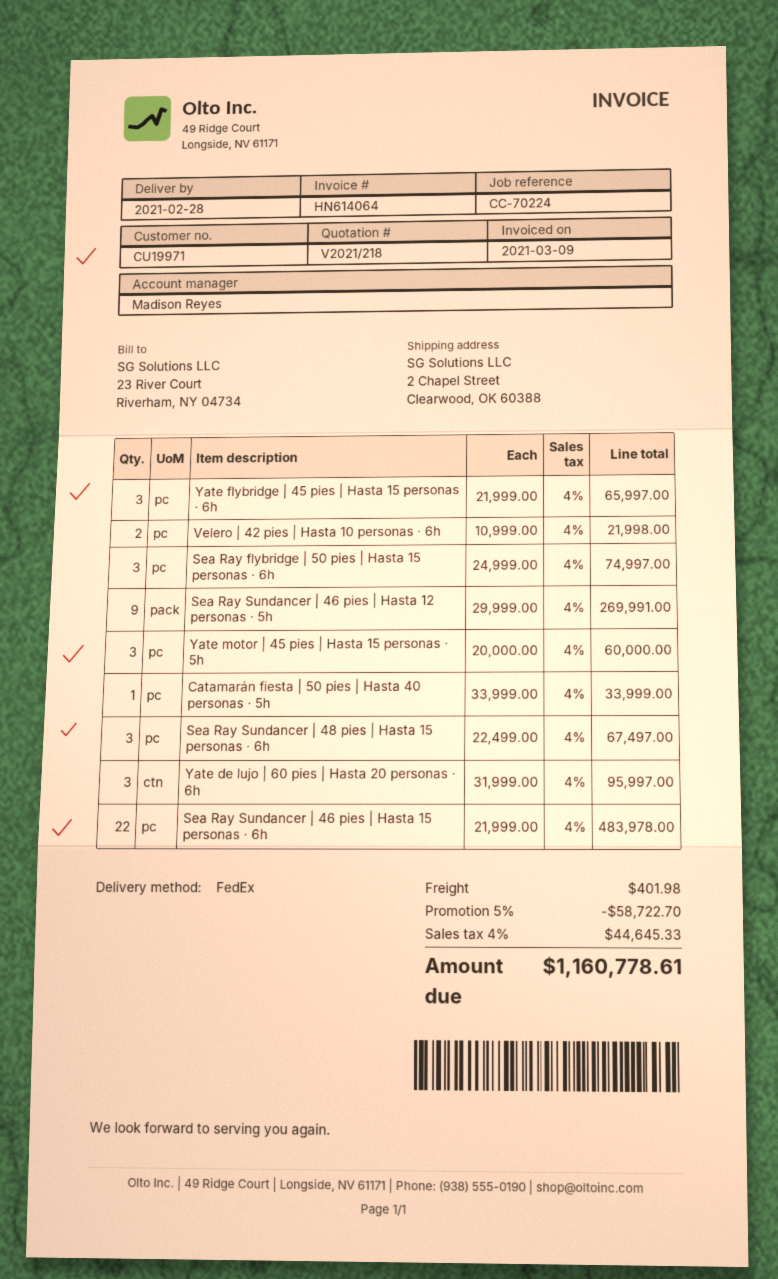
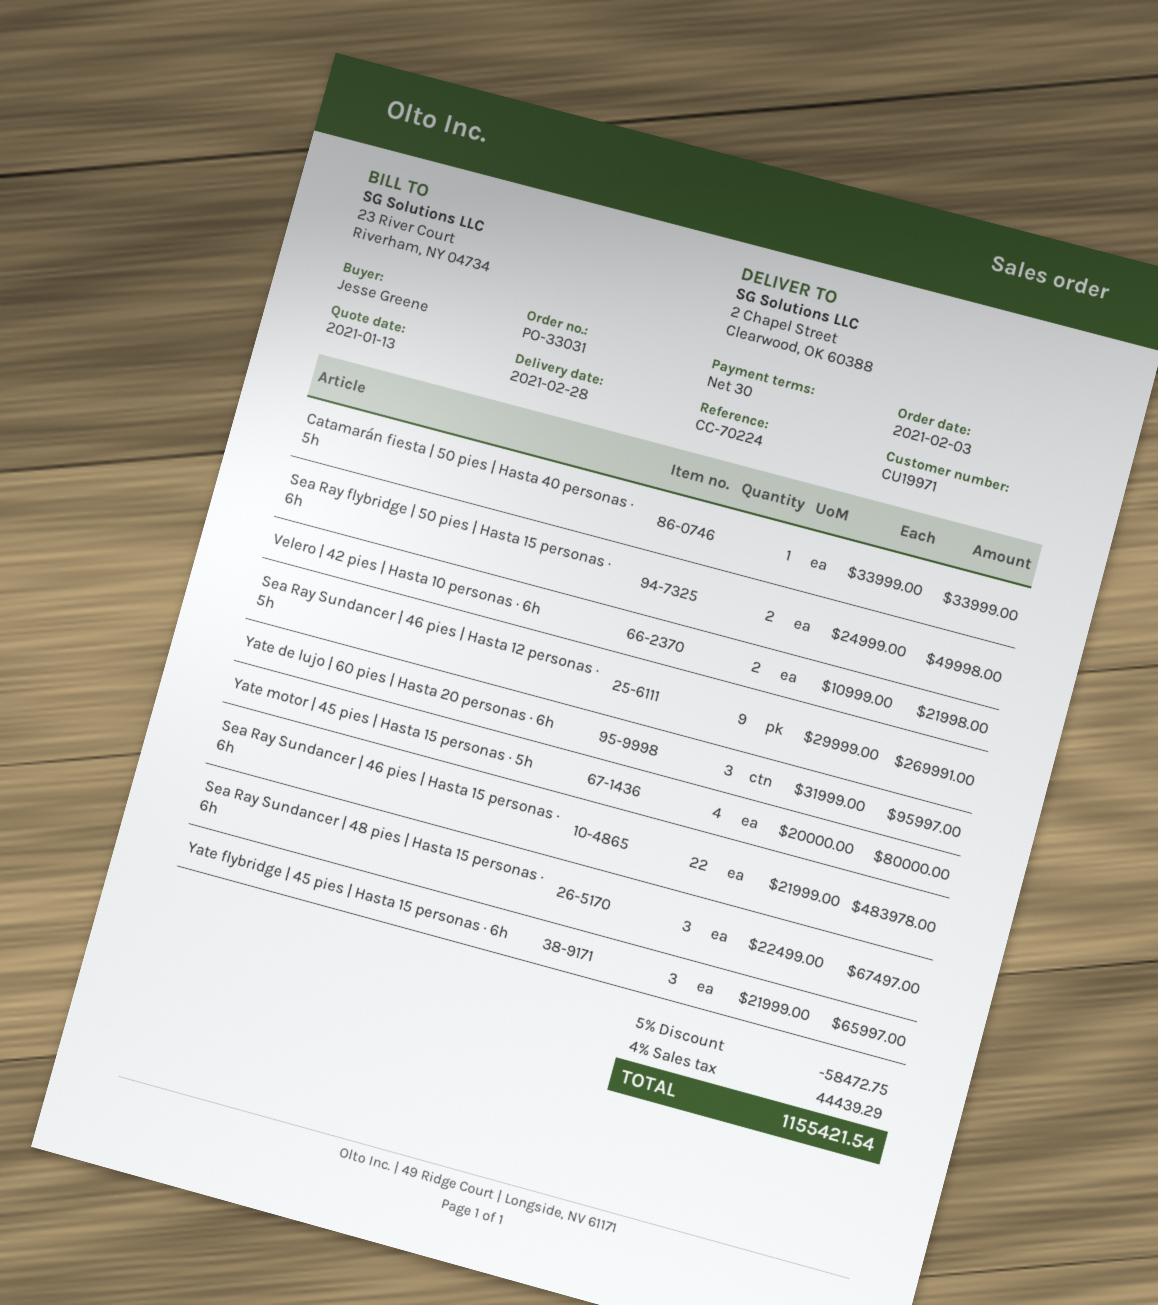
Sea Ray flybridge | 50 pies | Hasta 15 personas · 6h: 3 x 24999.00 = 74997.00 -> 2 x 24999.00 = 49998.00
Yate motor | 45 pies | Hasta 15 personas · 5h: 3 x 20000.00 = 60000.00 -> 4 x 20000.00 = 80000.00
discount: 5% = 58722.70 -> 5% = 58472.75
shipping: 401.98 -> none
tax: 4% = 44645.33 -> 4% = 44439.29
total: 1160778.61 -> 1155421.54

